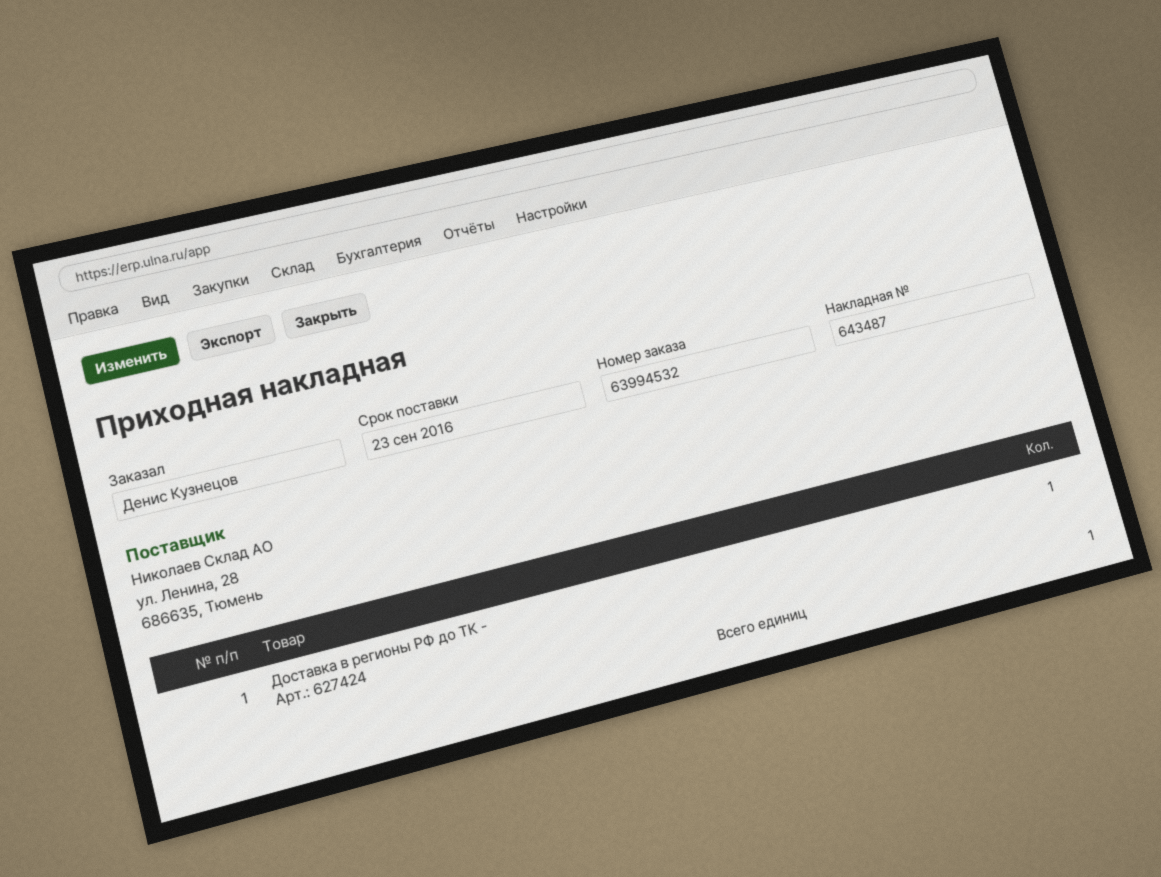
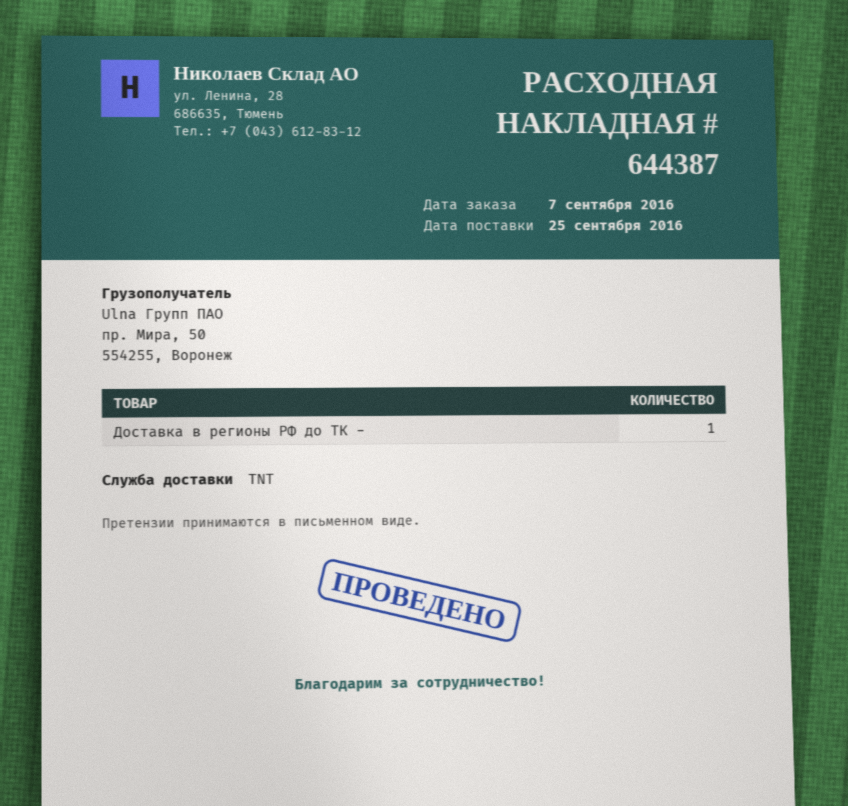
delivery note number: 643487 -> 644387
delivery date: 2016-09-23 -> 2016-09-25

